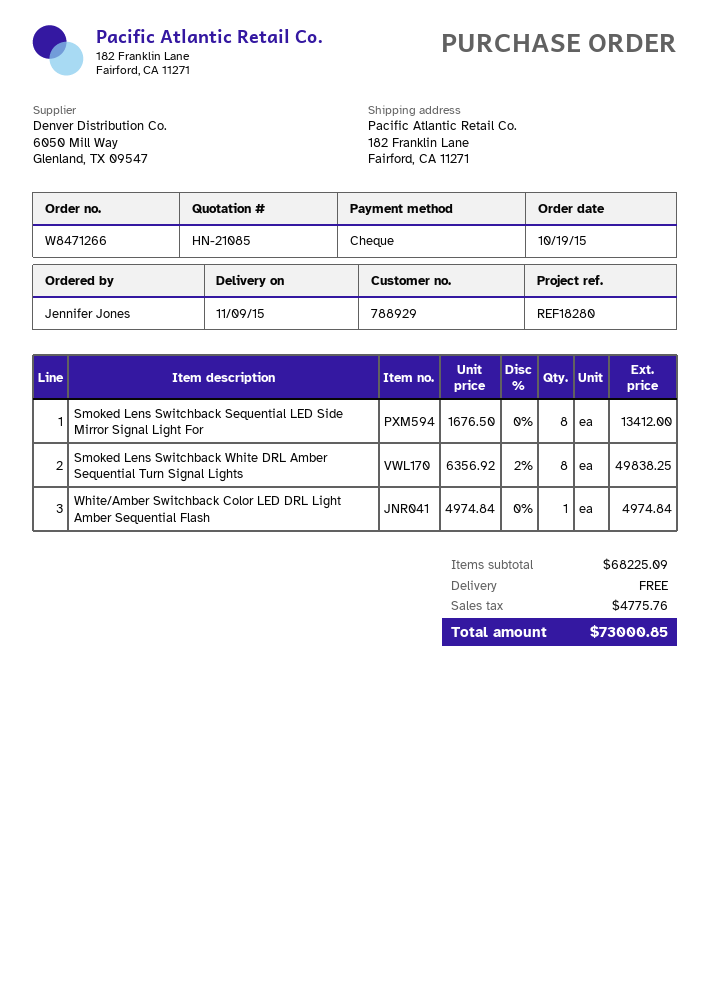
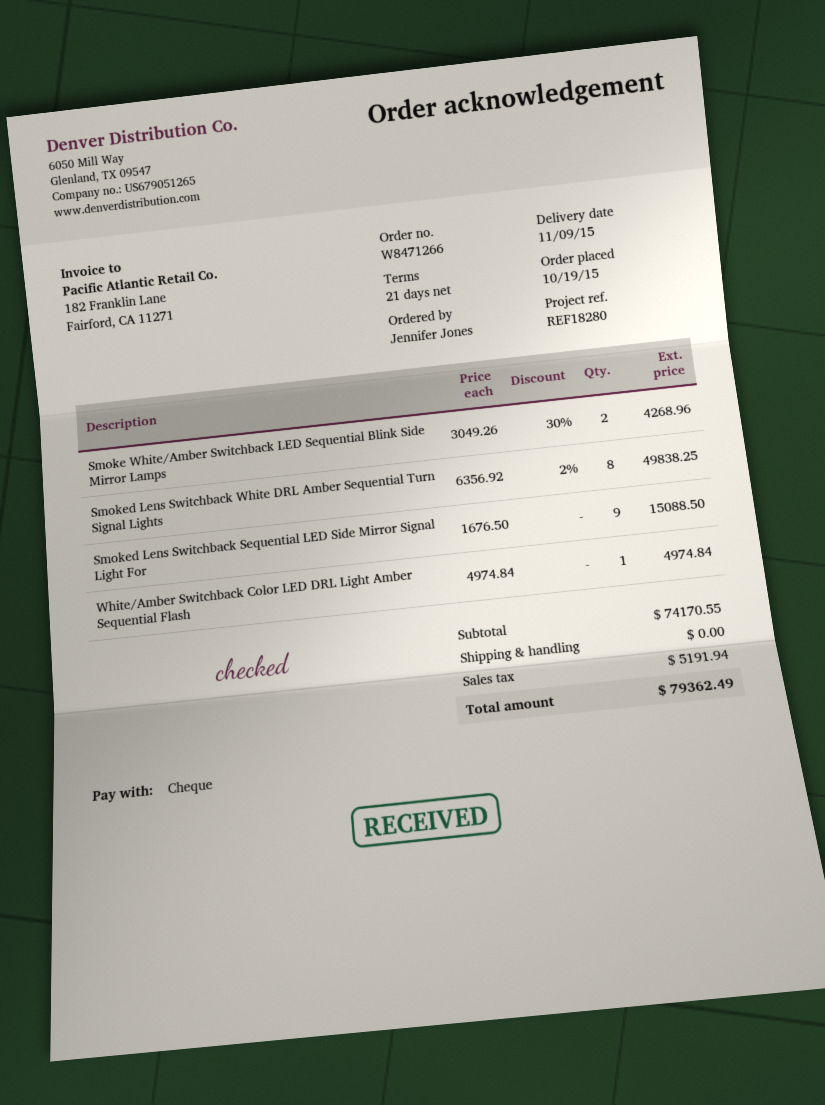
Smoked Lens Switchback Sequential LED Side Mirror Signal Light For: 8 x 1676.50 = 13412.00 -> 9 x 1676.50 = 15088.50
Smoke White/Amber Switchback LED Sequential Blink Side Mirror Lamps: none -> 2 x 3049.26 - 30% = 4268.96
subtotal: 68225.09 -> 74170.55
tax: 4775.76 -> 5191.94
total: 73000.85 -> 79362.49

